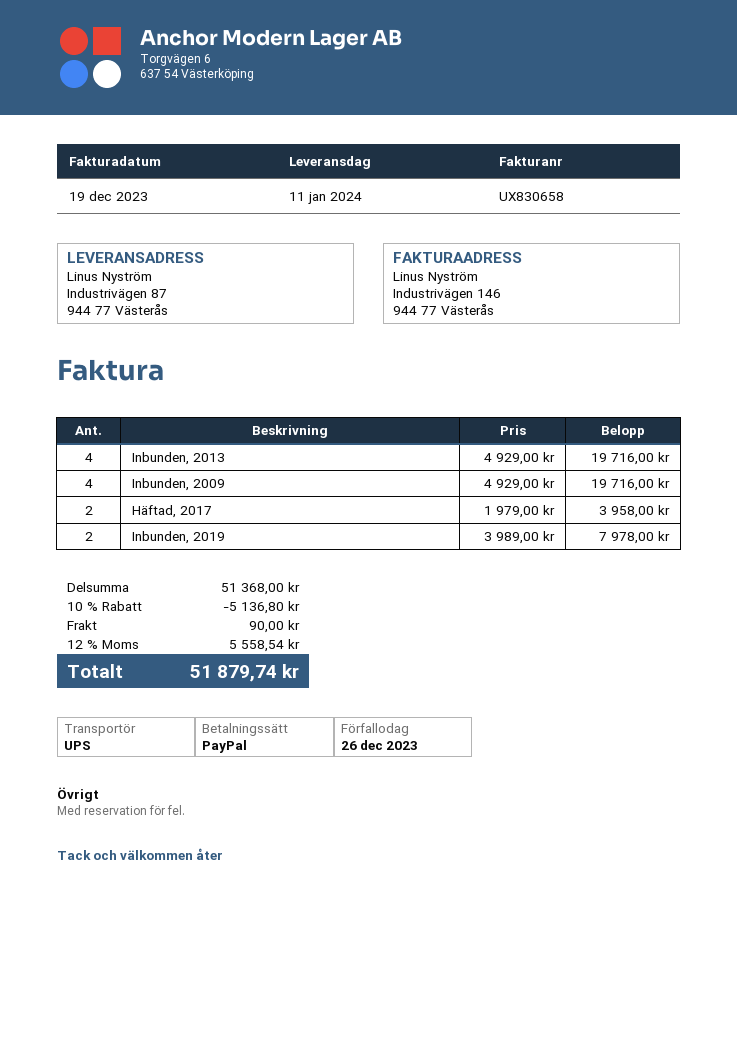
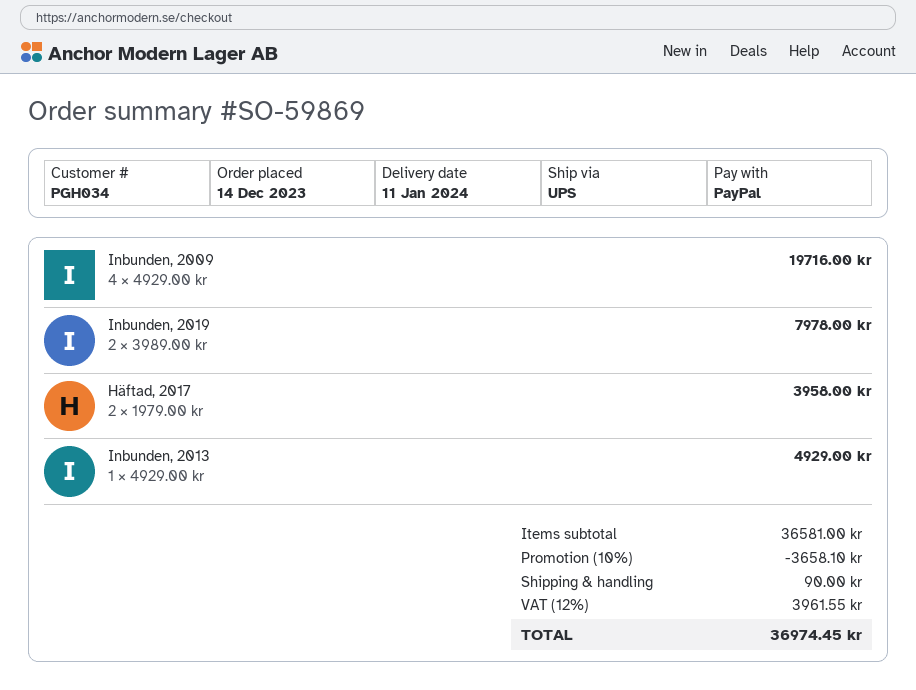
Inbunden, 2013: 4 x 4929.00 = 19716.00 -> 1 x 4929.00 = 4929.00
subtotal: 51368.00 -> 36581.00
discount: 10% = 5136.80 -> 10% = 3658.10
tax: 12% = 5558.54 -> 12% = 3961.55
total: 51879.74 -> 36974.45

